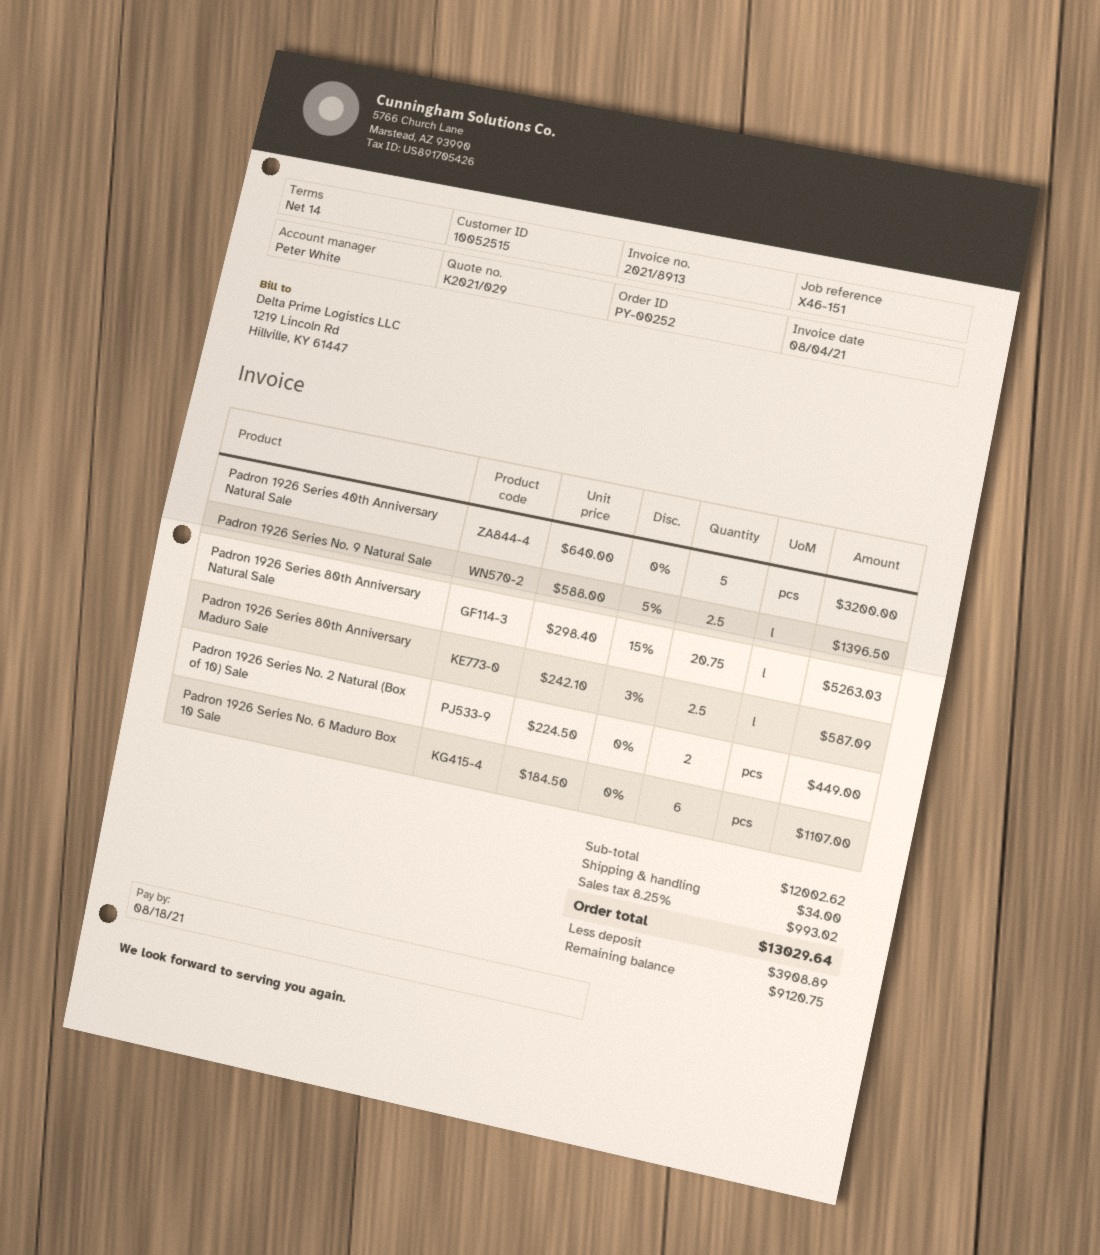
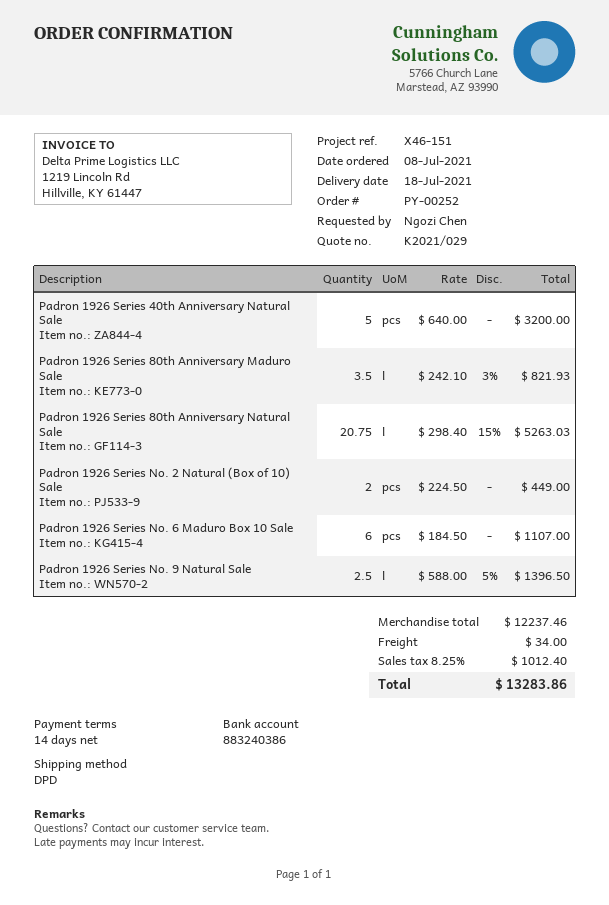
Padron 1926 Series 80th Anniversary Maduro Sale: 2.5 x 242.10 - 3% = 587.09 -> 3.5 x 242.10 - 3% = 821.93
subtotal: 12002.62 -> 12237.46
tax: 8.25% = 993.02 -> 8.25% = 1012.40
total: 13029.64 -> 13283.86

